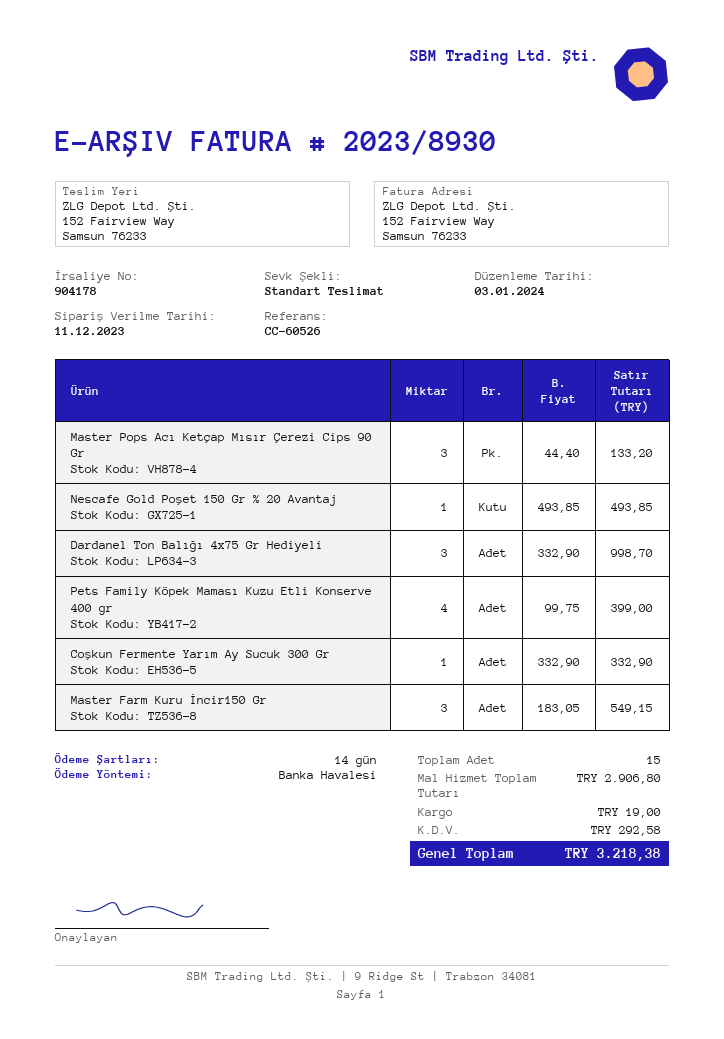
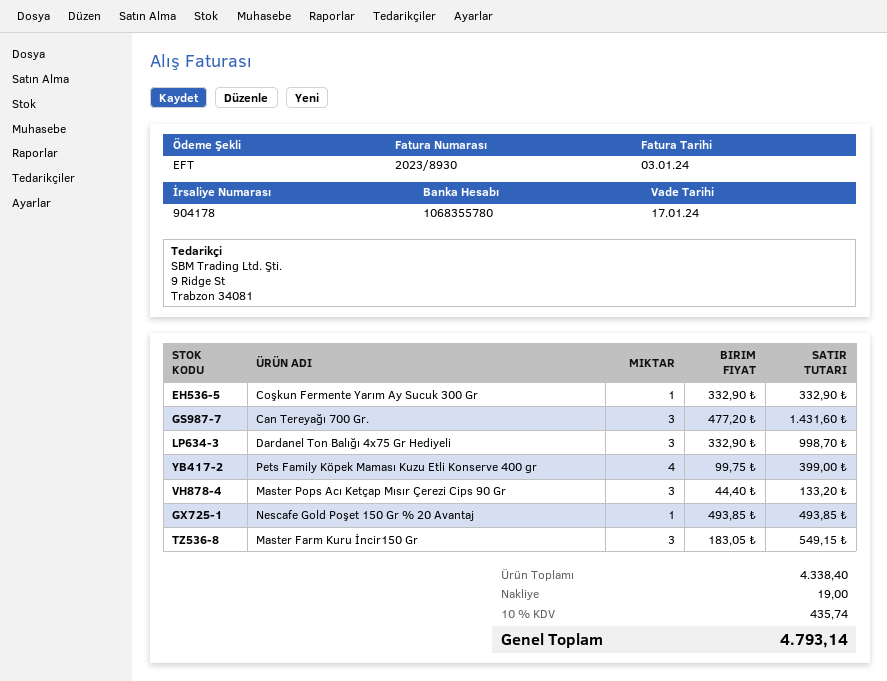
Can Tereyağı 700 Gr.: none -> 3 x 477.20 = 1431.60
subtotal: 2906.80 -> 4338.40
tax: 292.58 -> 435.74
total: 3218.38 -> 4793.14

